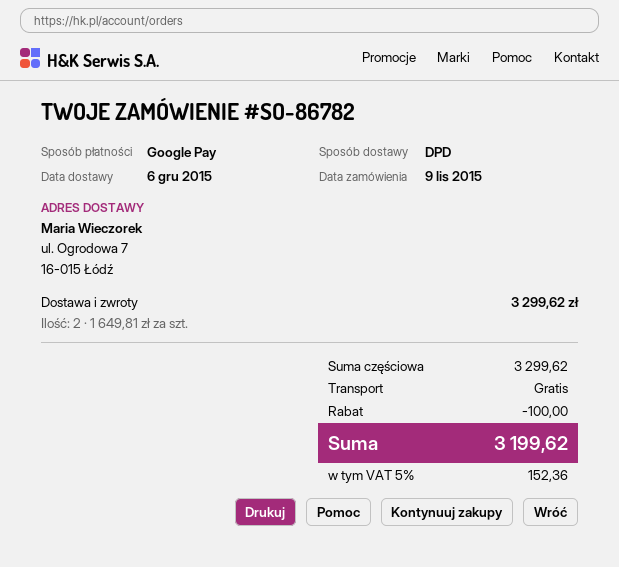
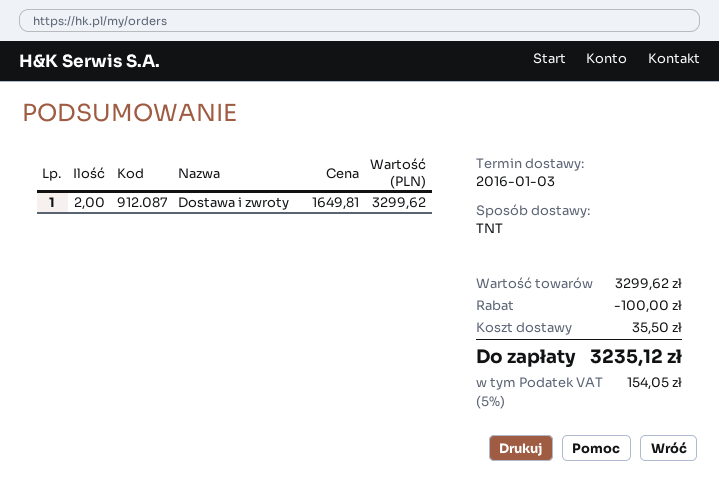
delivery date: 2015-12-06 -> 2016-01-03
shipping method: DPD -> TNT
shipping: 0.00 -> 35.50
tax: 5% = 152.36 -> 5% = 154.05
total: 3199.62 -> 3235.12

